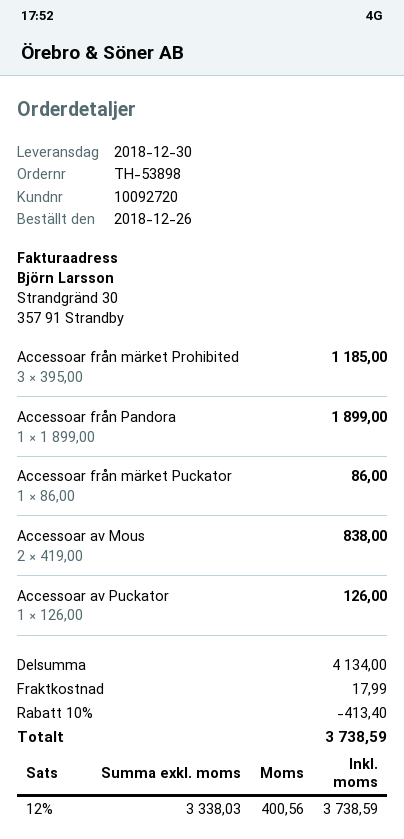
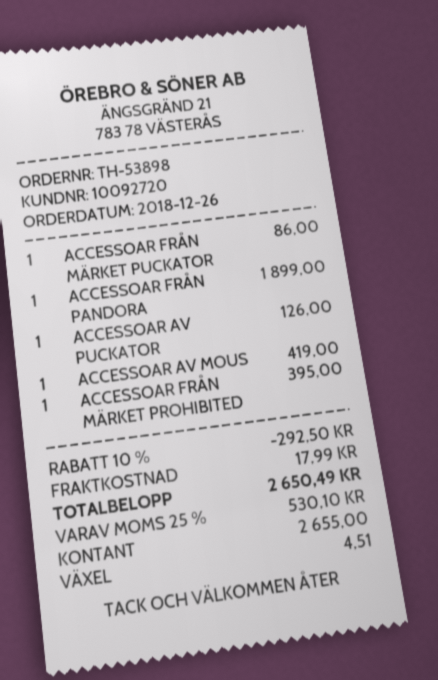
Accessoar från märket Prohibited: 3 for 1185.00 -> 1 for 395.00
Accessoar av Mous: 2 for 838.00 -> 1 for 419.00
discount: 10% = 413.40 -> 10% = 292.50
tax: 12% = 400.56 -> 25% = 530.10
total: 3738.59 -> 2650.49

